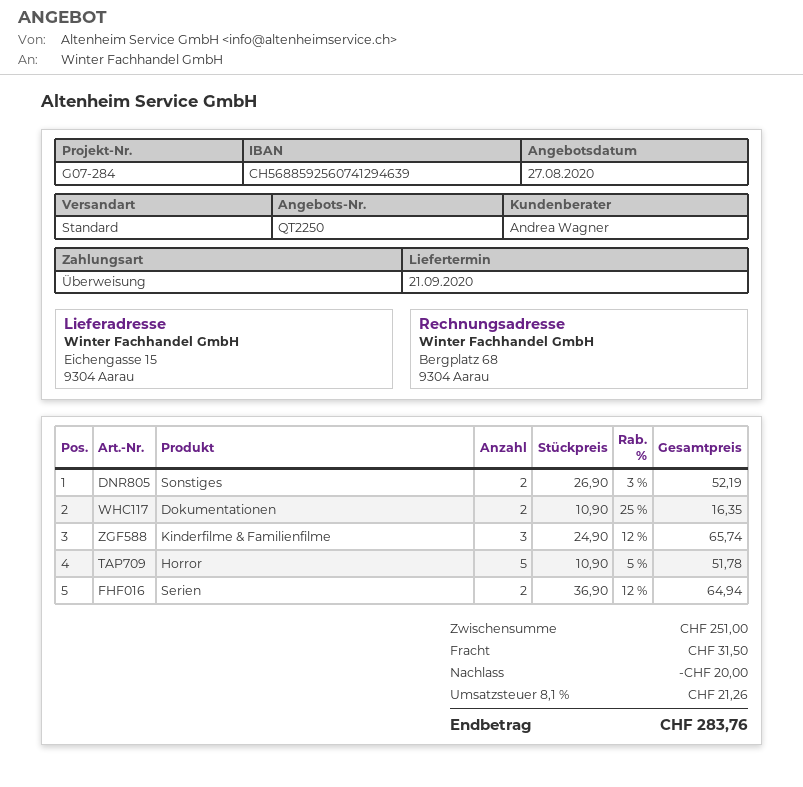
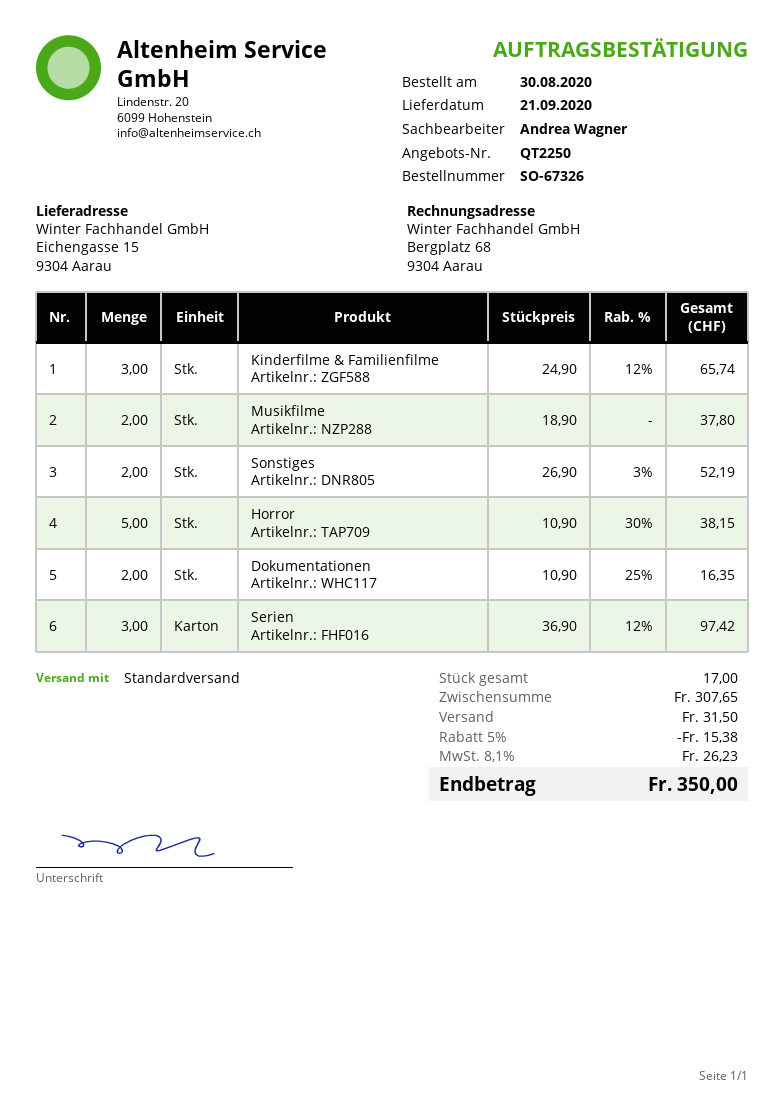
Horror: 5 x 10.90 - 5% = 51.78 -> 5 x 10.90 - 30% = 38.15
Serien: 2 x 36.90 - 12% = 64.94 -> 3 x 36.90 - 12% = 97.42
Musikfilme: none -> 2 x 18.90 = 37.80
subtotal: 251.00 -> 307.65
discount: 20.00 -> 15.38
tax: 8.1% = 21.26 -> 8.1% = 26.23
total: 283.76 -> 350.00

